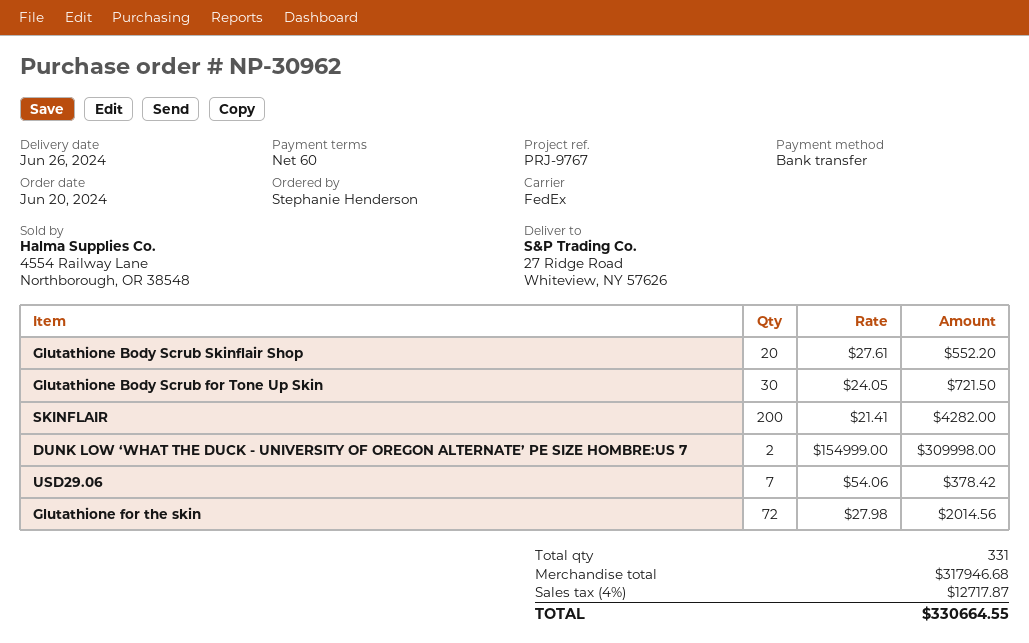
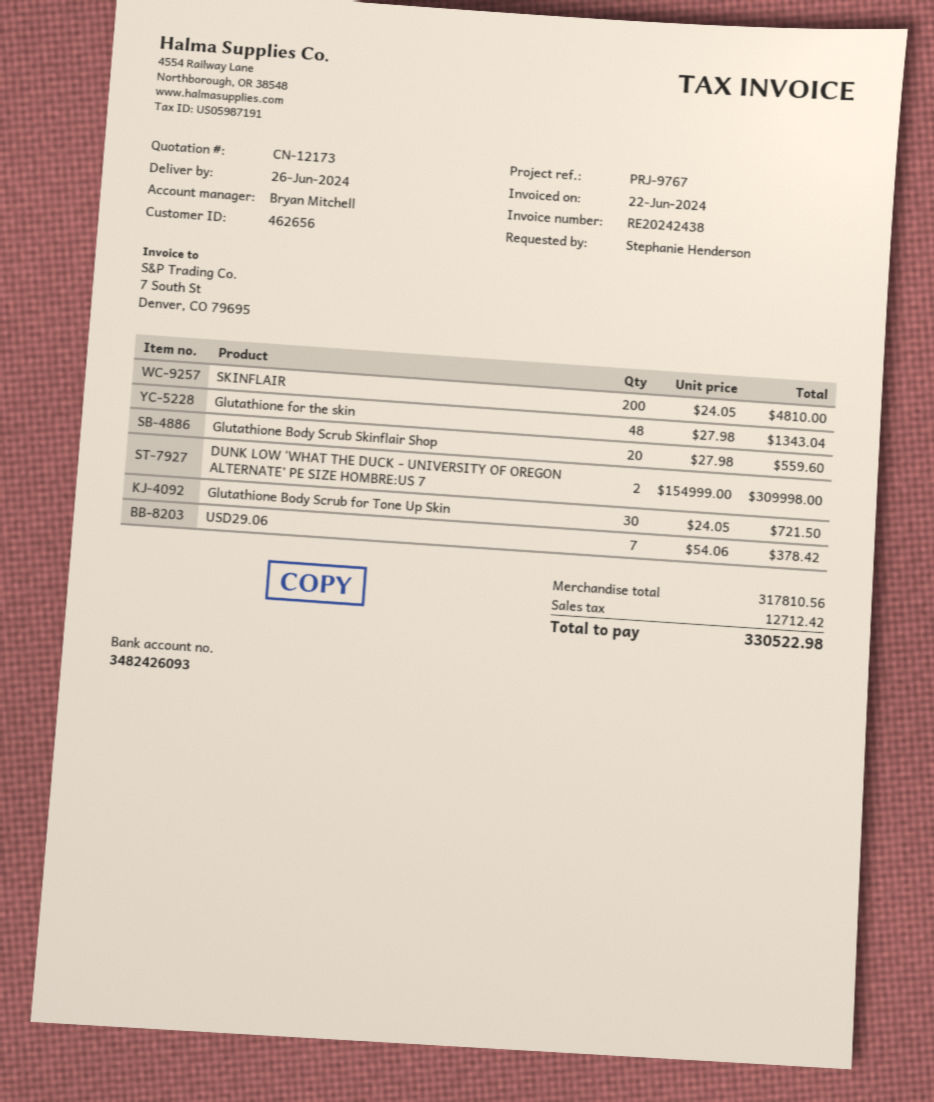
Glutathione Body Scrub Skinflair Shop: 20 x 27.61 = 552.20 -> 20 x 27.98 = 559.60
SKINFLAIR: 200 x 21.41 = 4282.00 -> 200 x 24.05 = 4810.00
Glutathione for the skin: 72 x 27.98 = 2014.56 -> 48 x 27.98 = 1343.04
subtotal: 317946.68 -> 317810.56
tax: 12717.87 -> 12712.42
total: 330664.55 -> 330522.98

